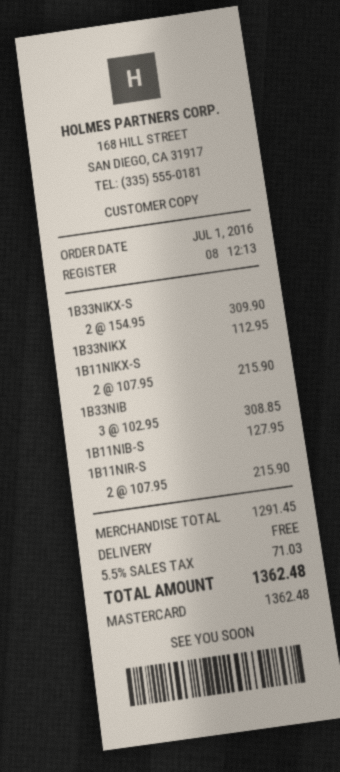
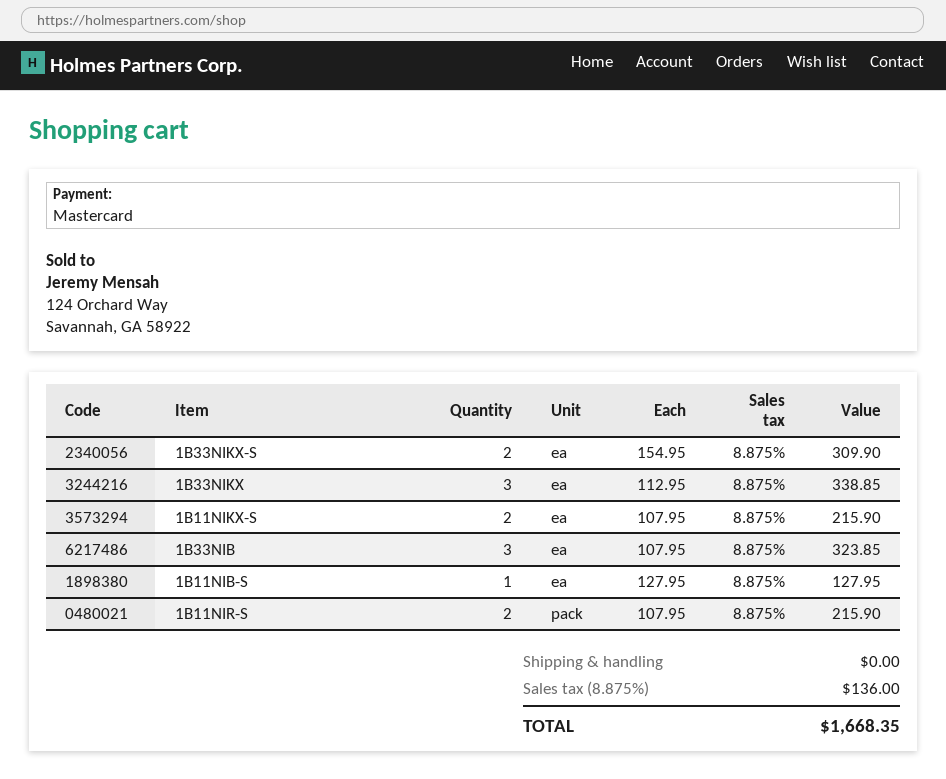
1B33NIKX: 1 x 112.95 = 112.95 -> 3 x 112.95 = 338.85
1B33NIB: 3 x 102.95 = 308.85 -> 3 x 107.95 = 323.85
tax: 5.5% = 71.03 -> 8.875% = 136.00
total: 1362.48 -> 1668.35

